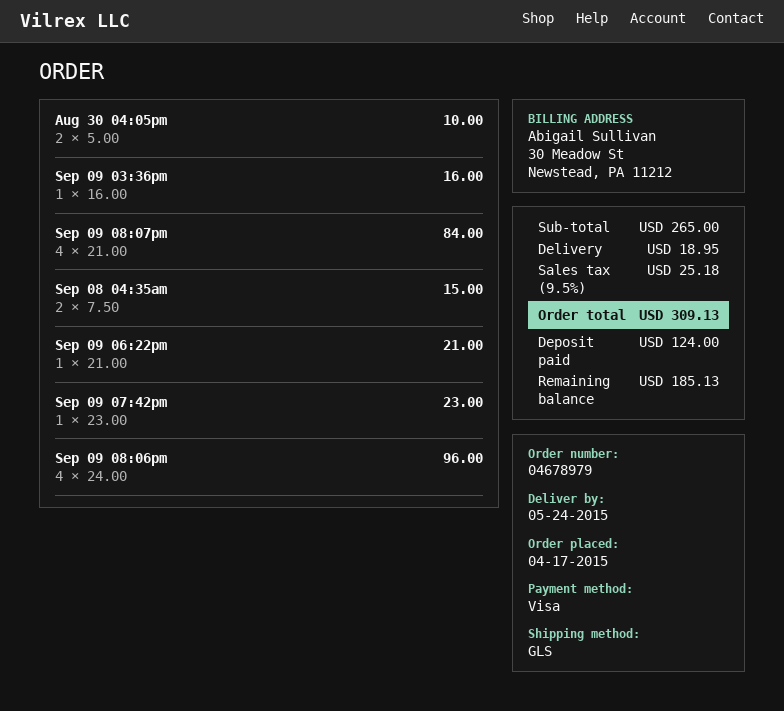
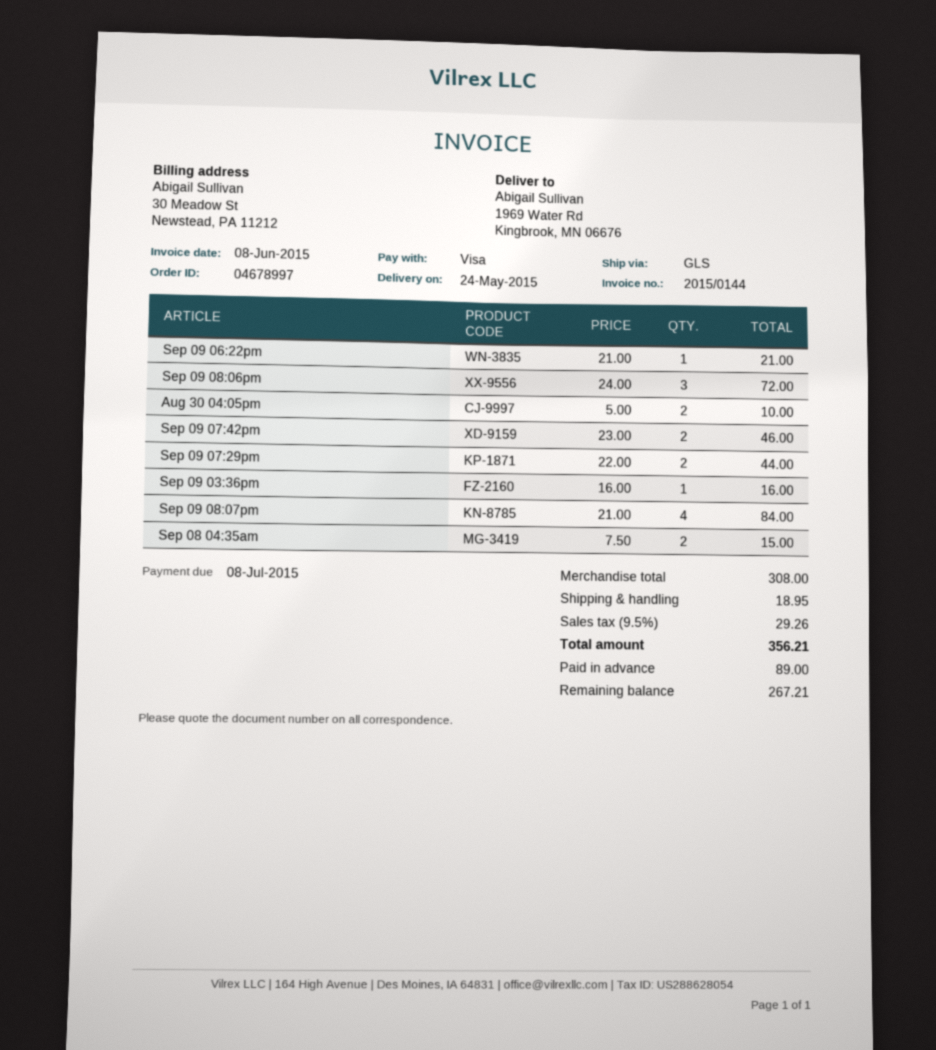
order number: 04678979 -> 04678997
Sep 09 07:42pm: 1 x 23.00 = 23.00 -> 2 x 23.00 = 46.00
Sep 09 08:06pm: 4 x 24.00 = 96.00 -> 3 x 24.00 = 72.00
Sep 09 07:29pm: none -> 2 x 22.00 = 44.00
subtotal: 265.00 -> 308.00
tax: 9.5% = 25.18 -> 9.5% = 29.26
total: 309.13 -> 356.21
deposit: 124.00 -> 89.00
balance: 185.13 -> 267.21

